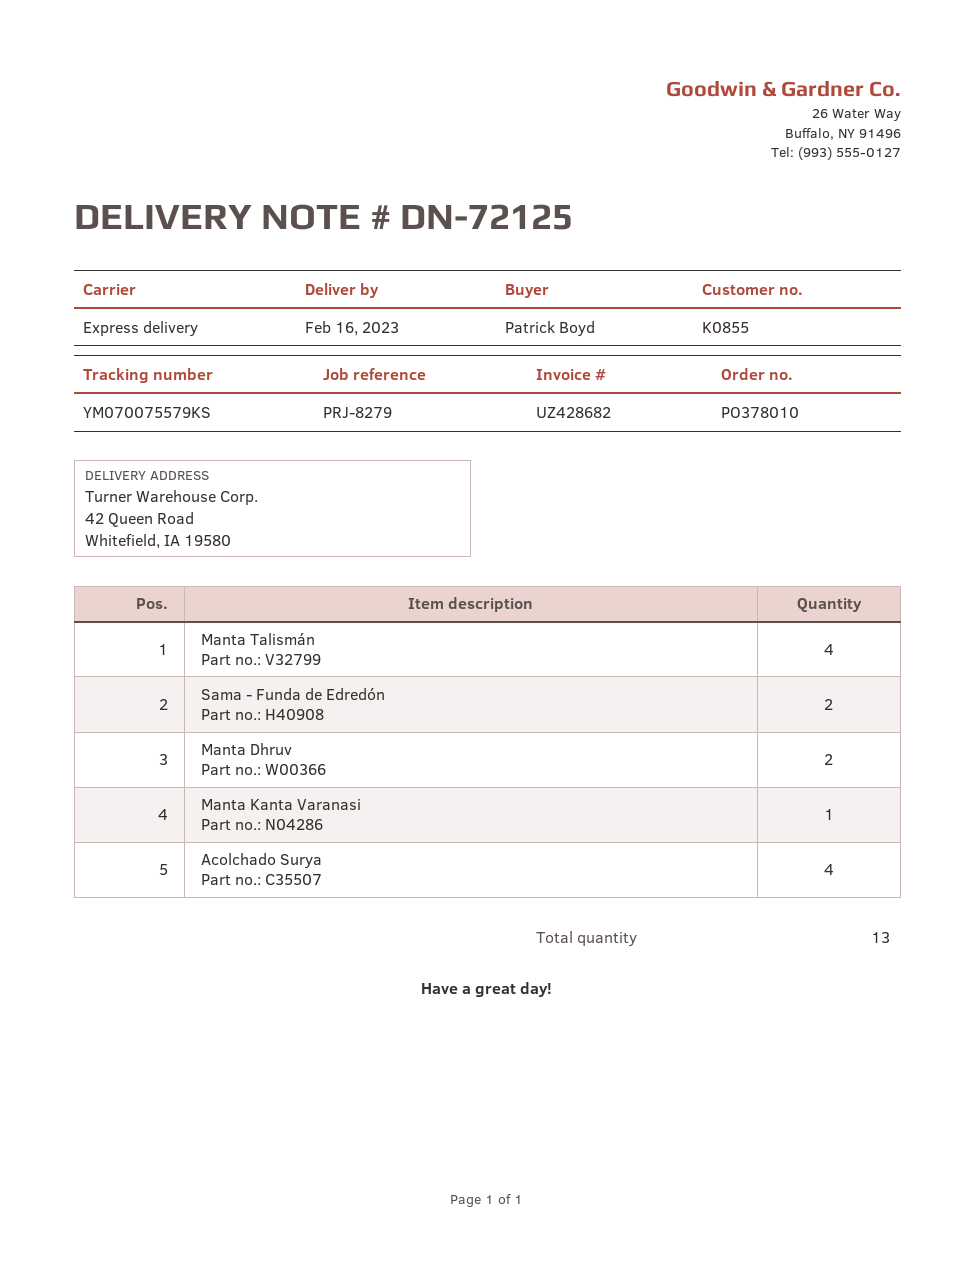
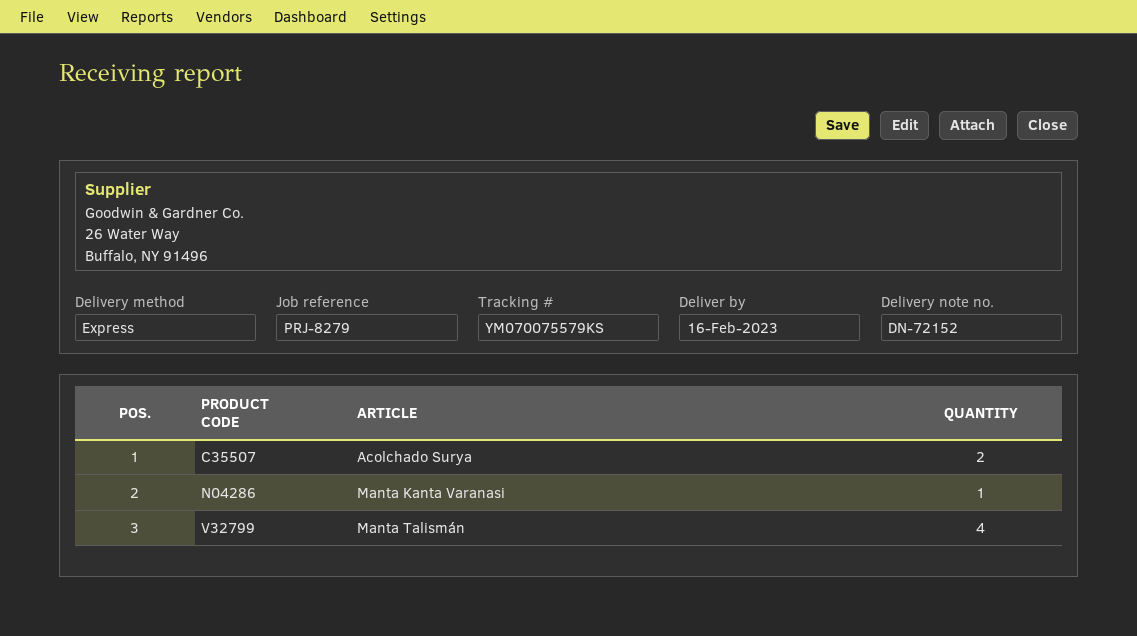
delivery note number: DN-72125 -> DN-72152
Sama - Funda de Edredón: 2 -> none
Manta Dhruv: 2 -> none
Acolchado Surya: 4 -> 2

